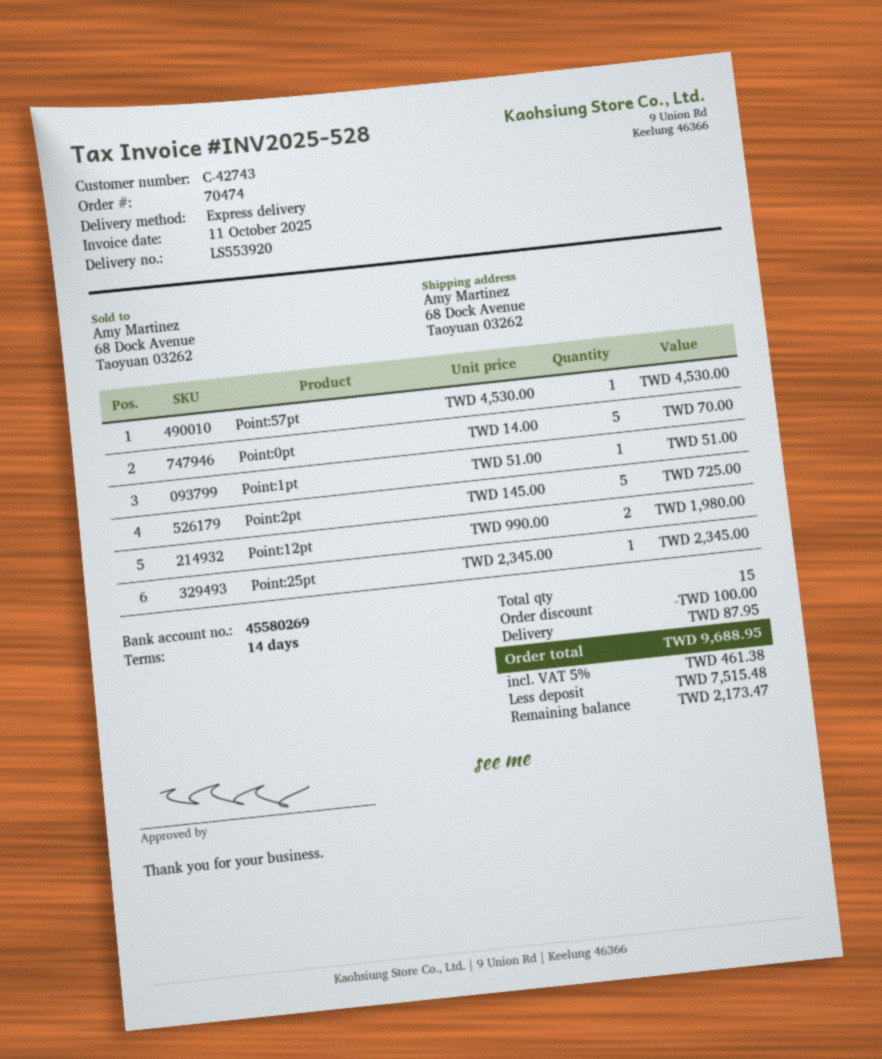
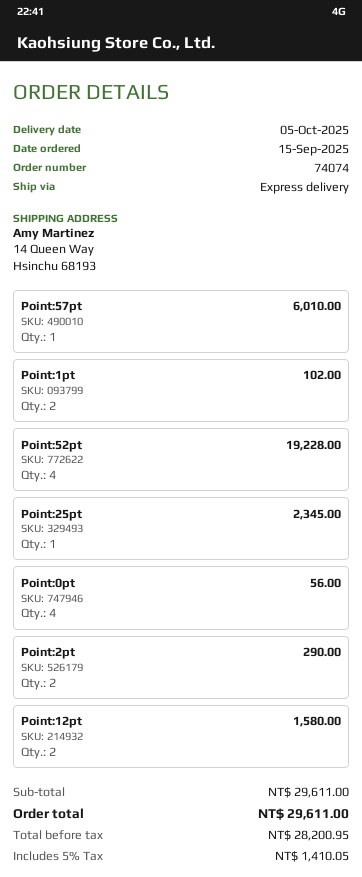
order number: 70474 -> 74074
ship to: 68 Dock Avenue, Taoyuan 03262 -> 14 Queen Way, Hsinchu 68193
Point:57pt: 1 for 4530.00 -> 1 for 6010.00
Point:0pt: 5 for 70.00 -> 4 for 56.00
Point:1pt: 1 for 51.00 -> 2 for 102.00
Point:2pt: 5 for 725.00 -> 2 for 290.00
Point:12pt: 2 for 1980.00 -> 2 for 1580.00
Point:52pt: none -> 4 for 19228.00
discount: 100.00 -> none
shipping: 87.95 -> none
tax: 5% = 461.38 -> 5% = 1410.05
total: 9688.95 -> 29611.00

